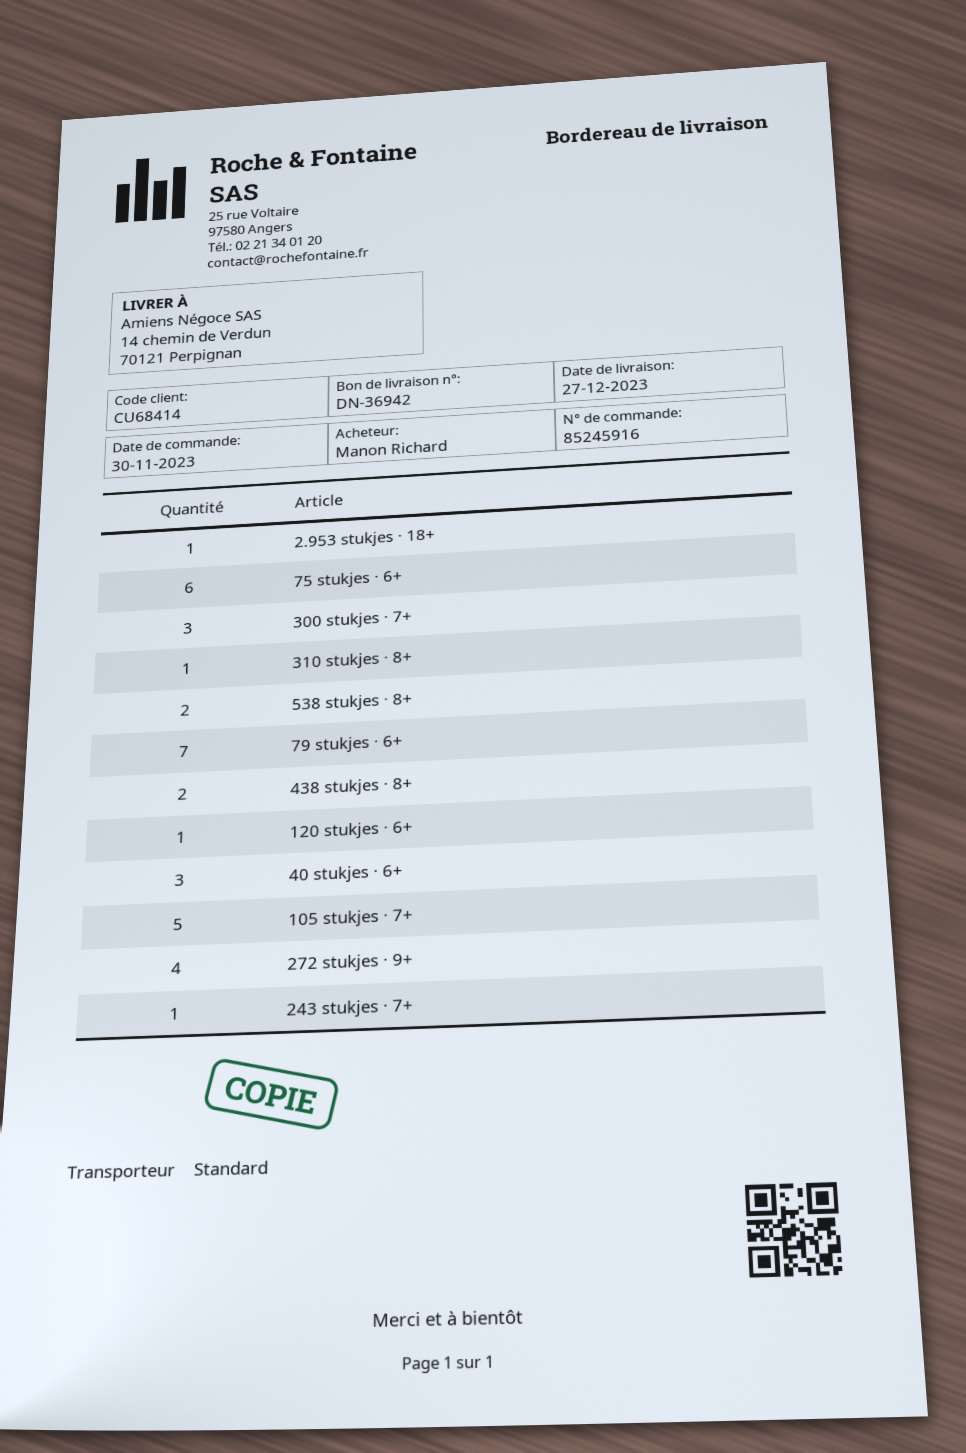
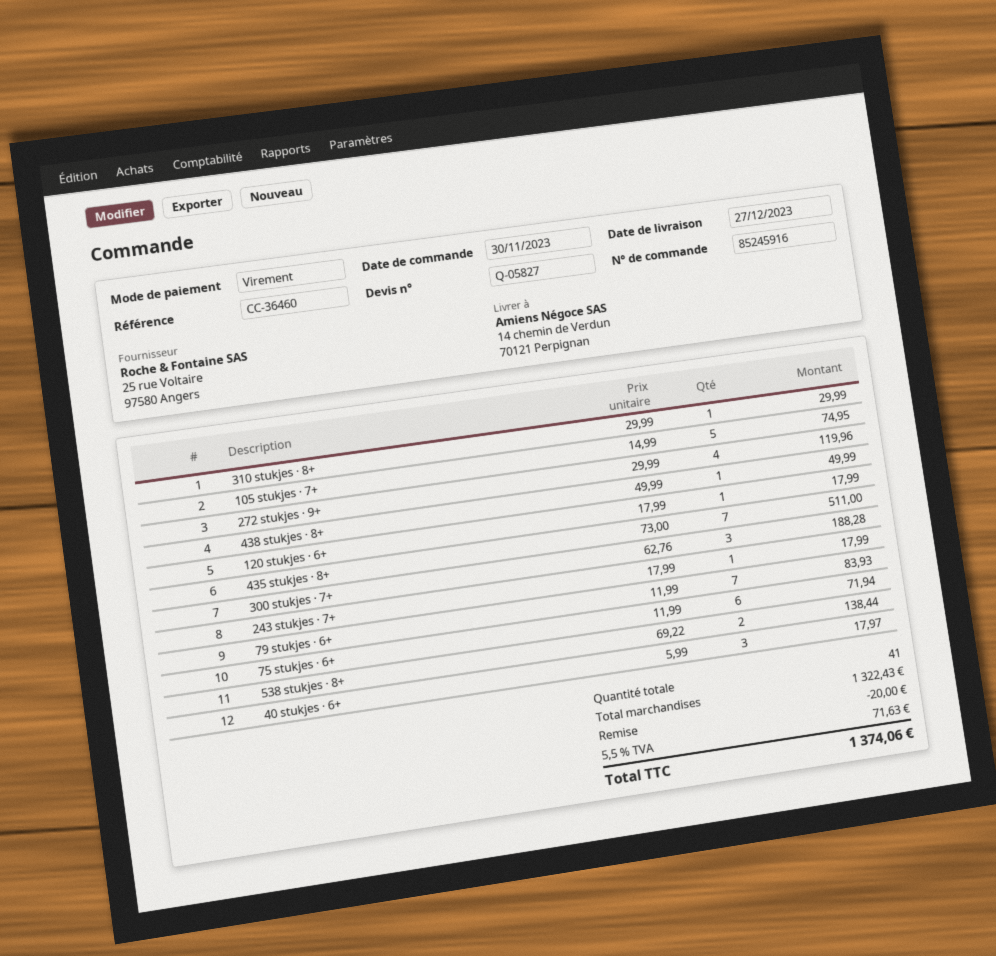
2.953 stukjes · 18+: 1 -> none
438 stukjes · 8+: 2 -> 1
435 stukjes · 8+: none -> 7

